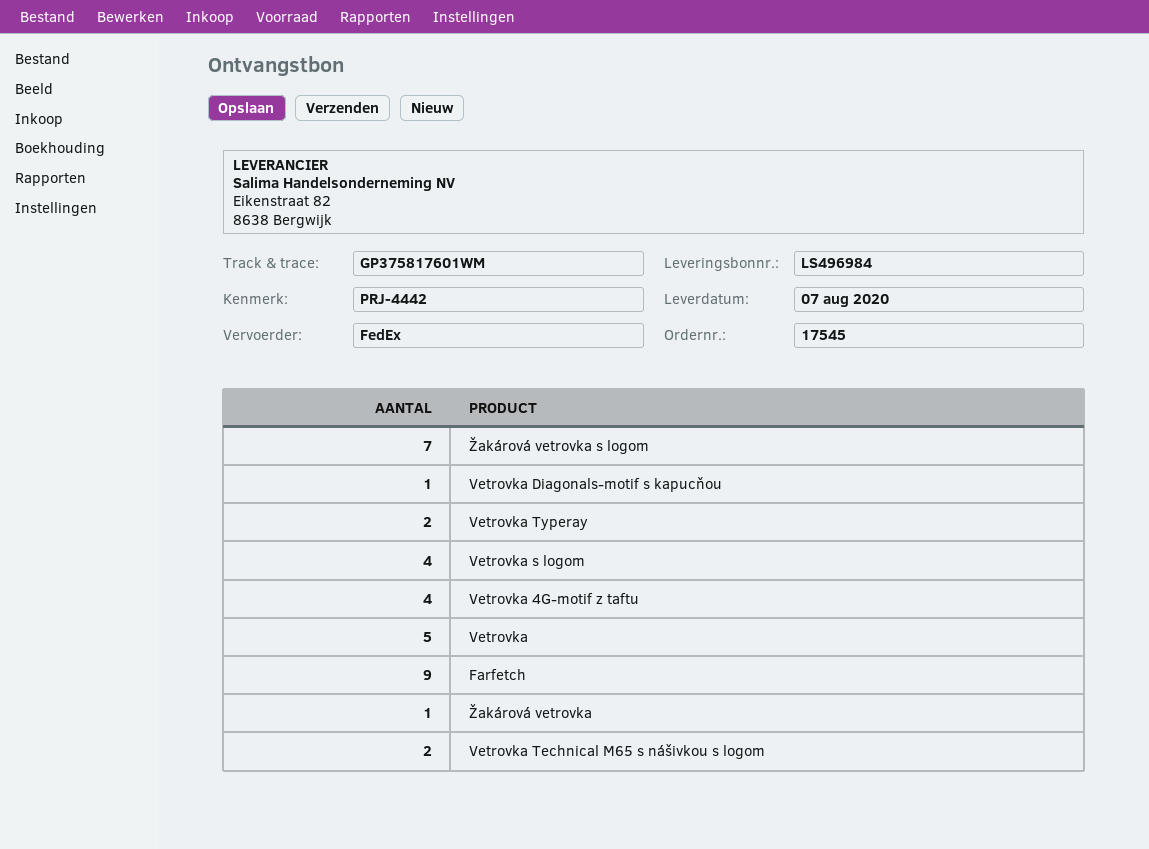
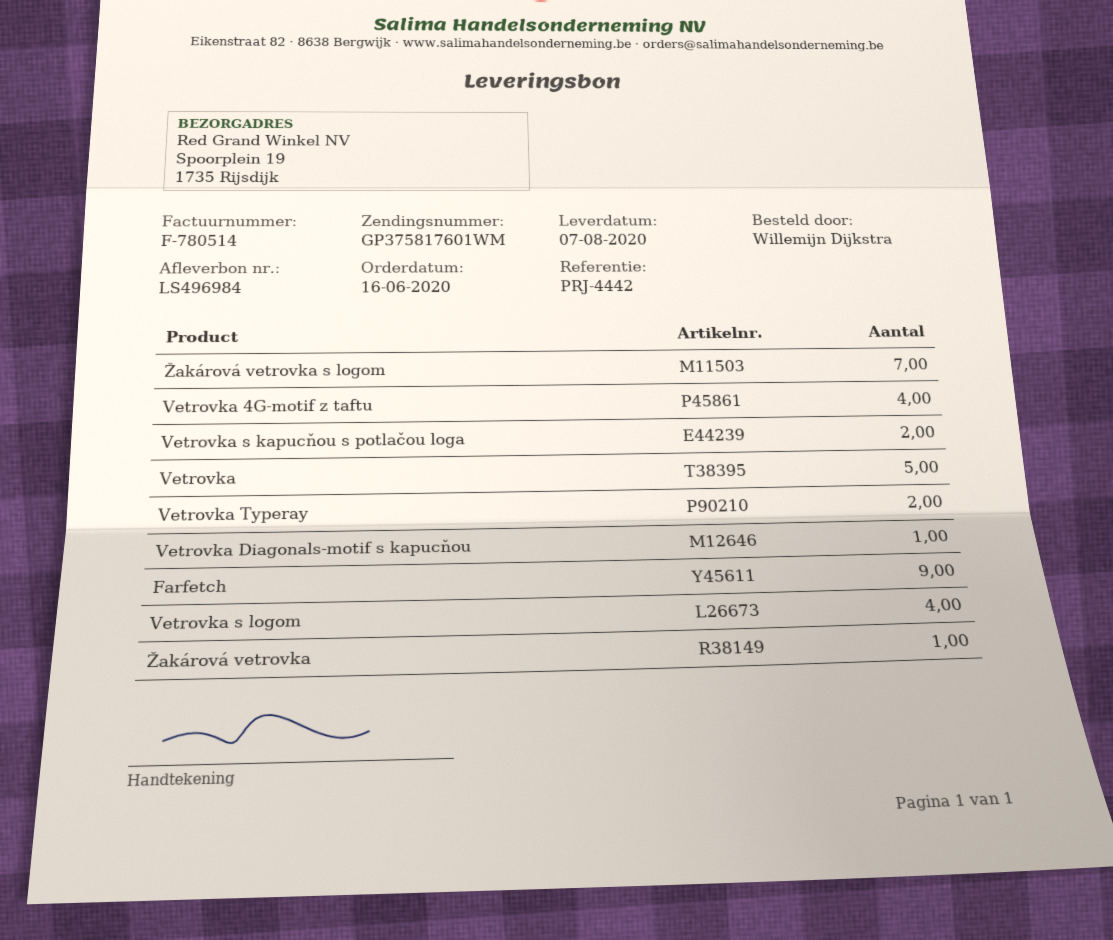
Vetrovka Technical M65 s nášivkou s logom: 2 -> none
Vetrovka s kapucňou s potlačou loga: none -> 2

